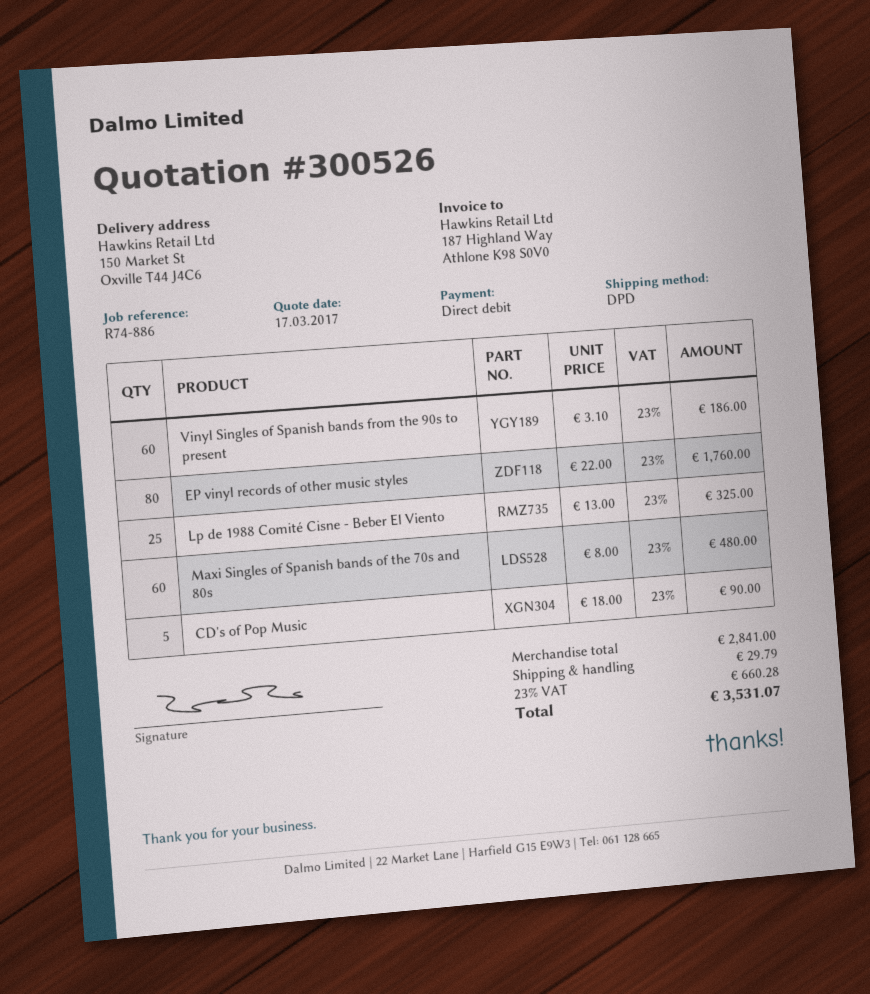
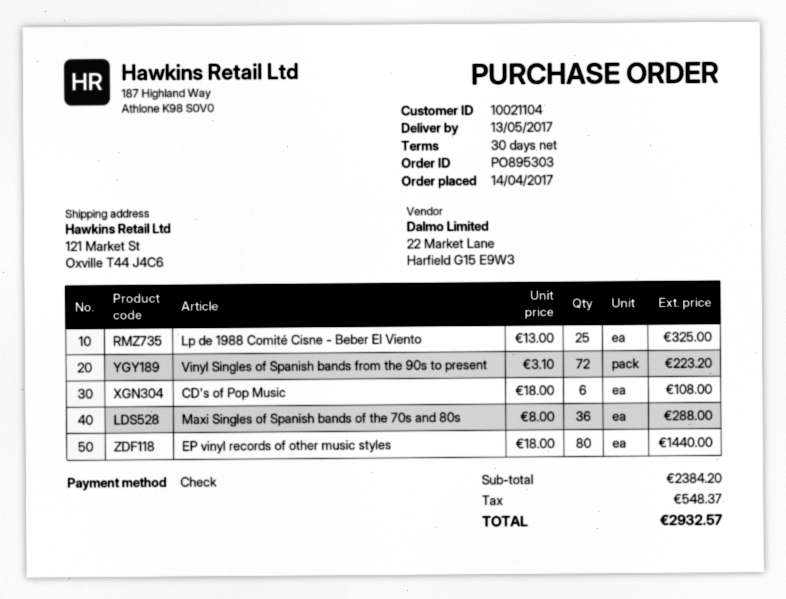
payment method: direct debit -> cheque
ship to: 150 Market St, Oxville T44 J4C6 -> 121 Market St, Oxville T44 J4C6
Vinyl Singles of Spanish bands from the 90s to present: 60 x 3.10 = 186.00 -> 72 x 3.10 = 223.20
EP vinyl records of other music styles: 80 x 22.00 = 1760.00 -> 80 x 18.00 = 1440.00
Maxi Singles of Spanish bands of the 70s and 80s: 60 x 8.00 = 480.00 -> 36 x 8.00 = 288.00
CD's of Pop Music: 5 x 18.00 = 90.00 -> 6 x 18.00 = 108.00
subtotal: 2841.00 -> 2384.20
shipping: 29.79 -> none
tax: 660.28 -> 548.37
total: 3531.07 -> 2932.57

